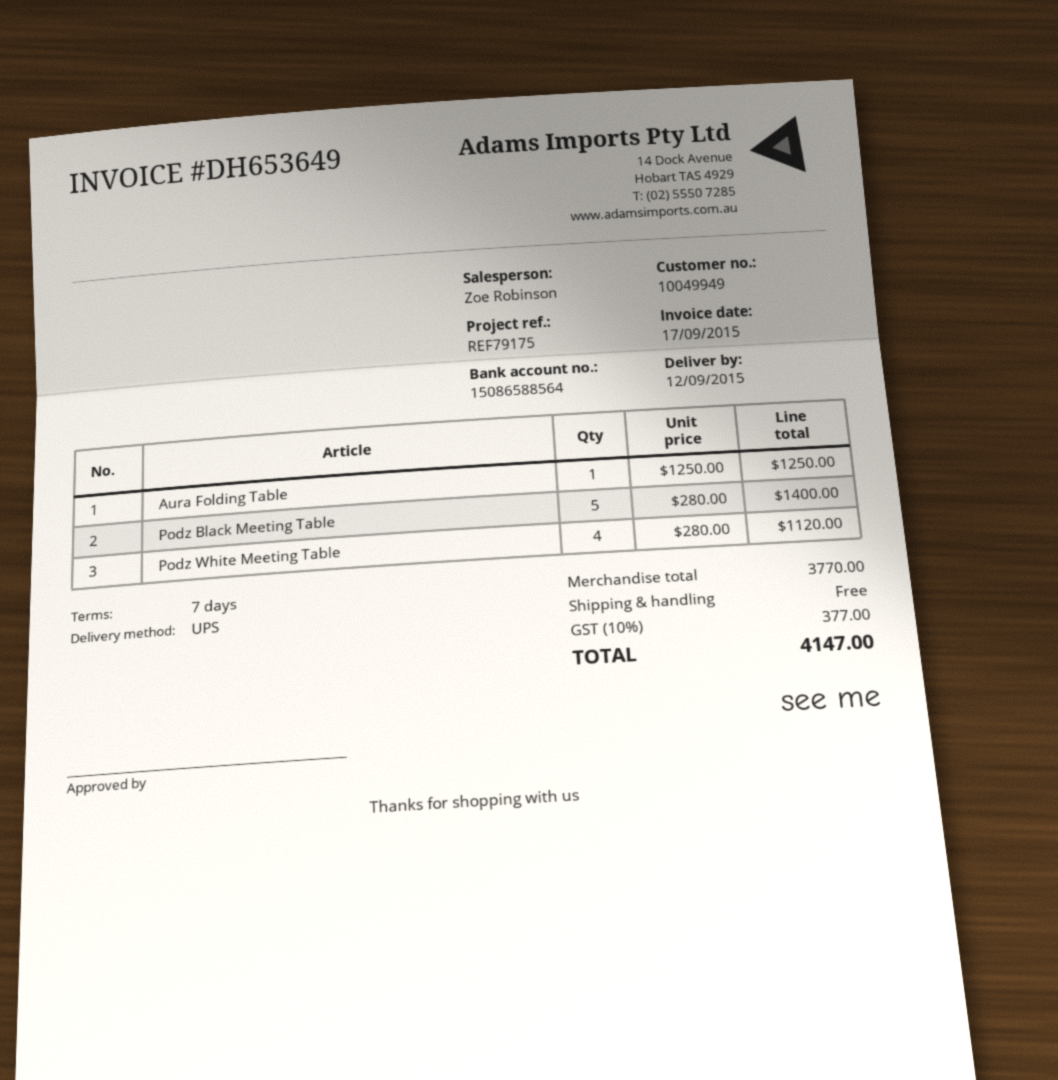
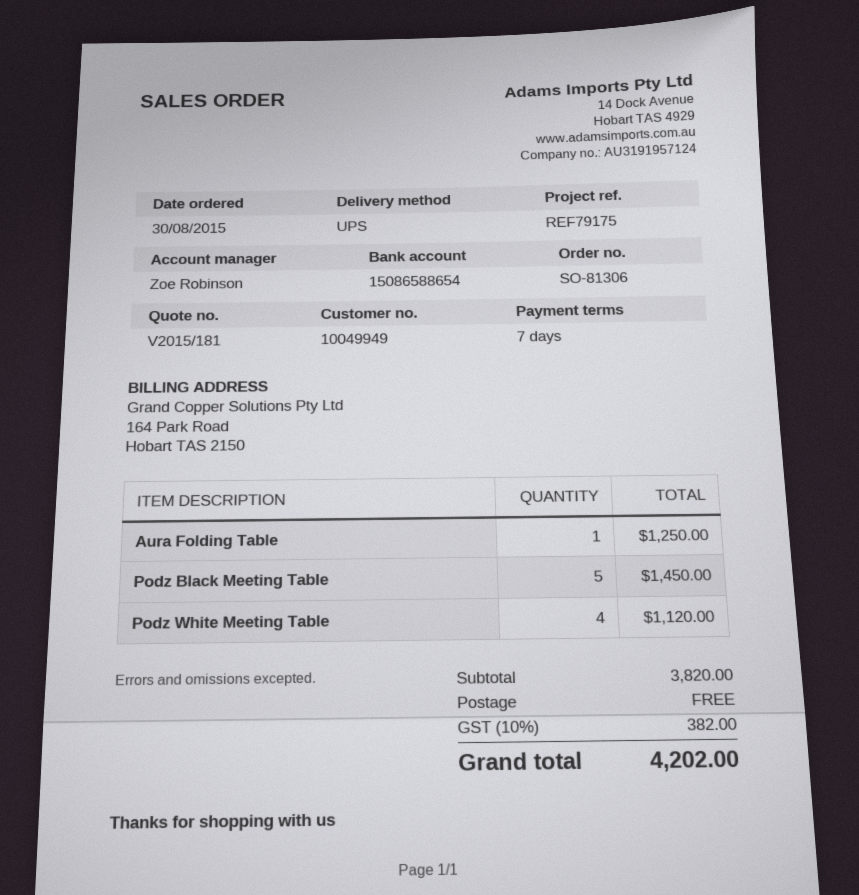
bank account: 15086588564 -> 15086588654
Podz Black Meeting Table: 5 for 1400.00 -> 5 for 1450.00
subtotal: 3770.00 -> 3820.00
tax: 10% = 377.00 -> 10% = 382.00
total: 4147.00 -> 4202.00

